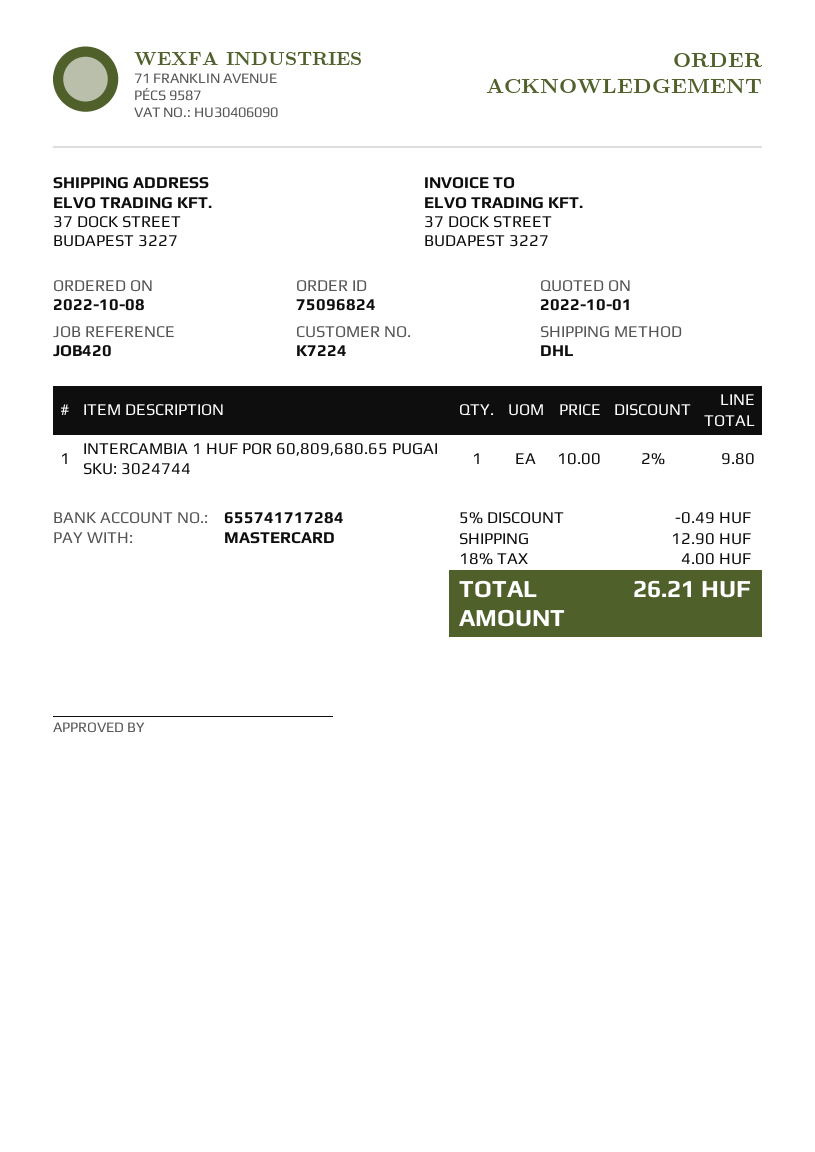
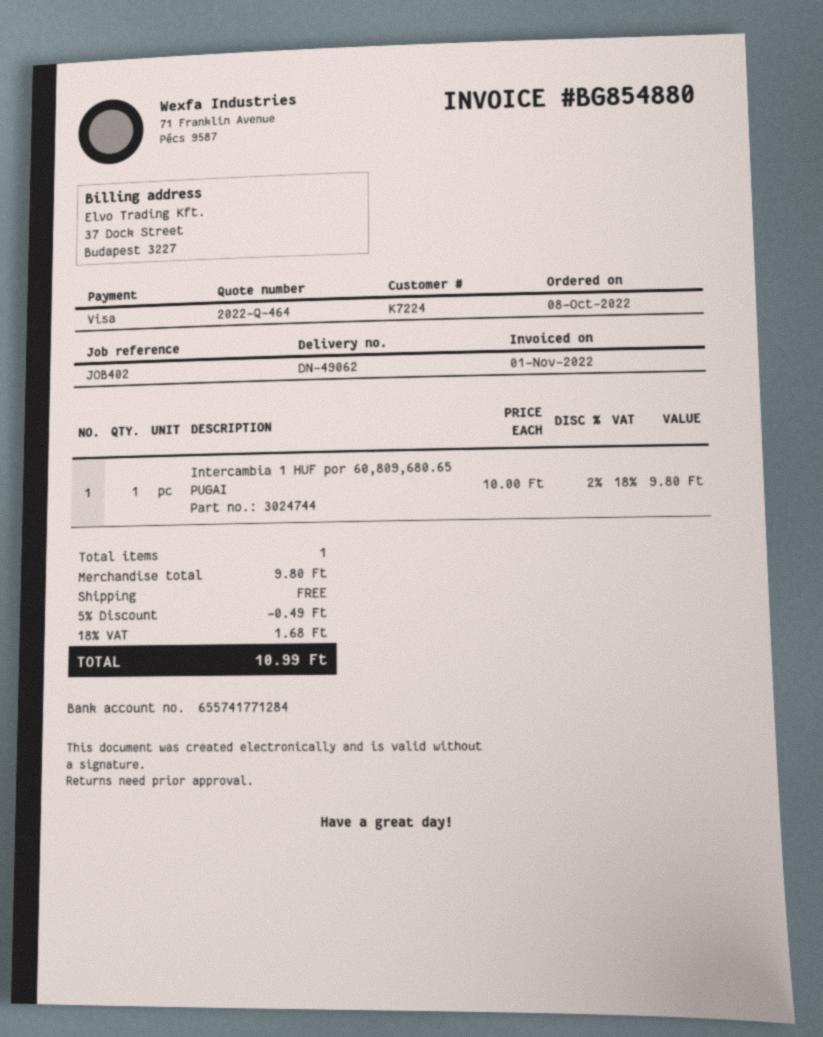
reference: JOB420 -> JOB402
payment method: Mastercard -> Visa
bank account: 655741717284 -> 655741771284
shipping: 12.90 -> 0.00
tax: 18% = 4.00 -> 18% = 1.68
total: 26.21 -> 10.99

